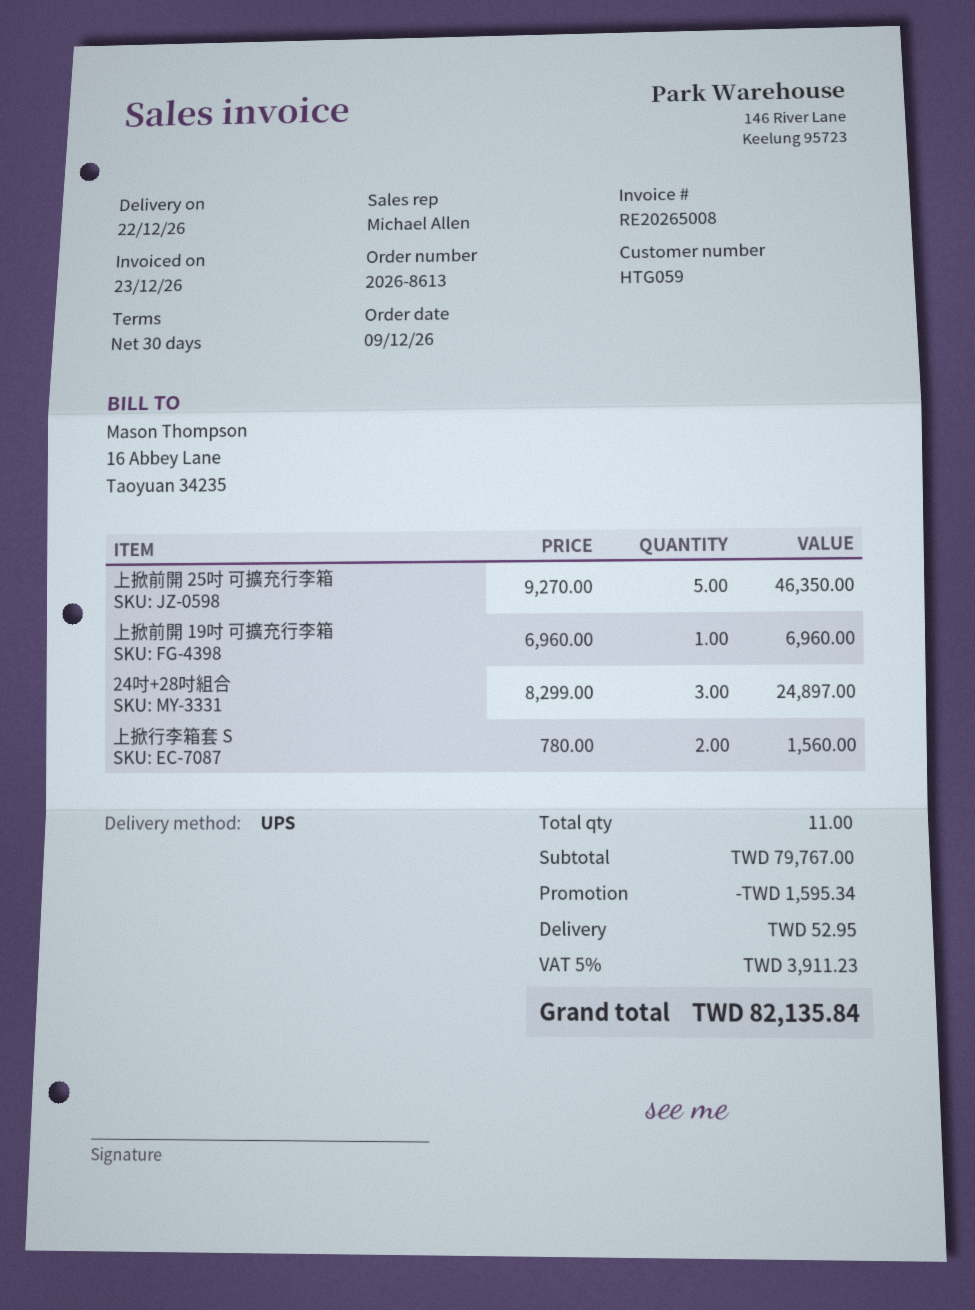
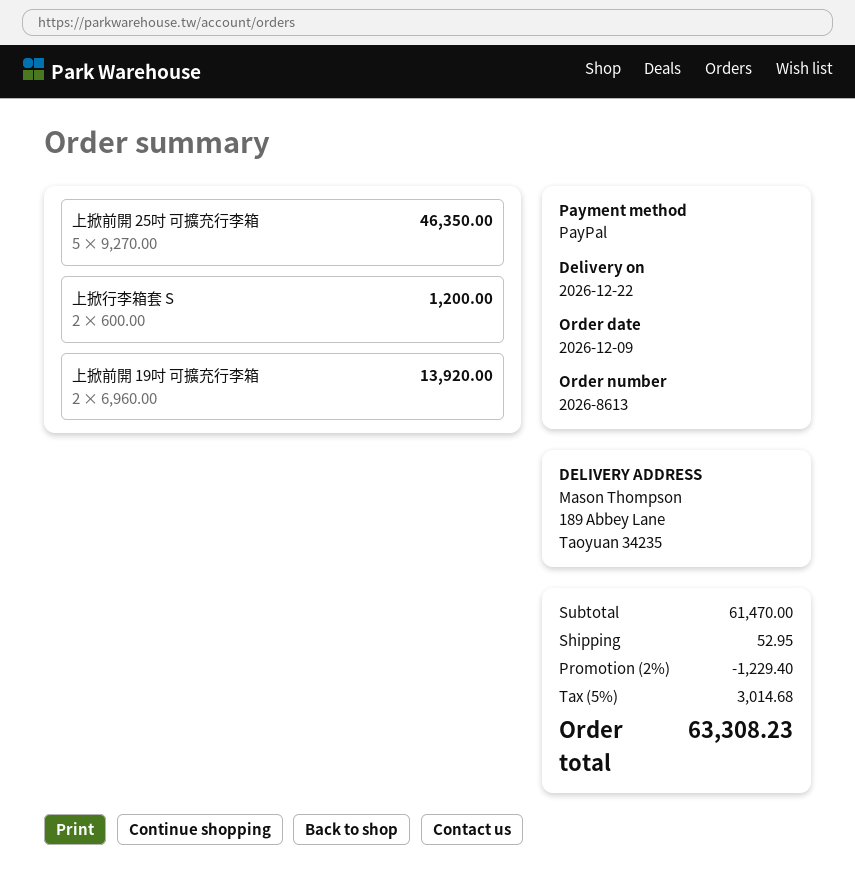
上掀前開 19吋 可擴充行李箱: 1 x 6960.00 = 6960.00 -> 2 x 6960.00 = 13920.00
24吋+28吋組合: 3 x 8299.00 = 24897.00 -> none
上掀行李箱套 S: 2 x 780.00 = 1560.00 -> 2 x 600.00 = 1200.00
subtotal: 79767.00 -> 61470.00
discount: 1595.34 -> 1229.40
tax: 5% = 3911.23 -> 5% = 3014.68
total: 82135.84 -> 63308.23

